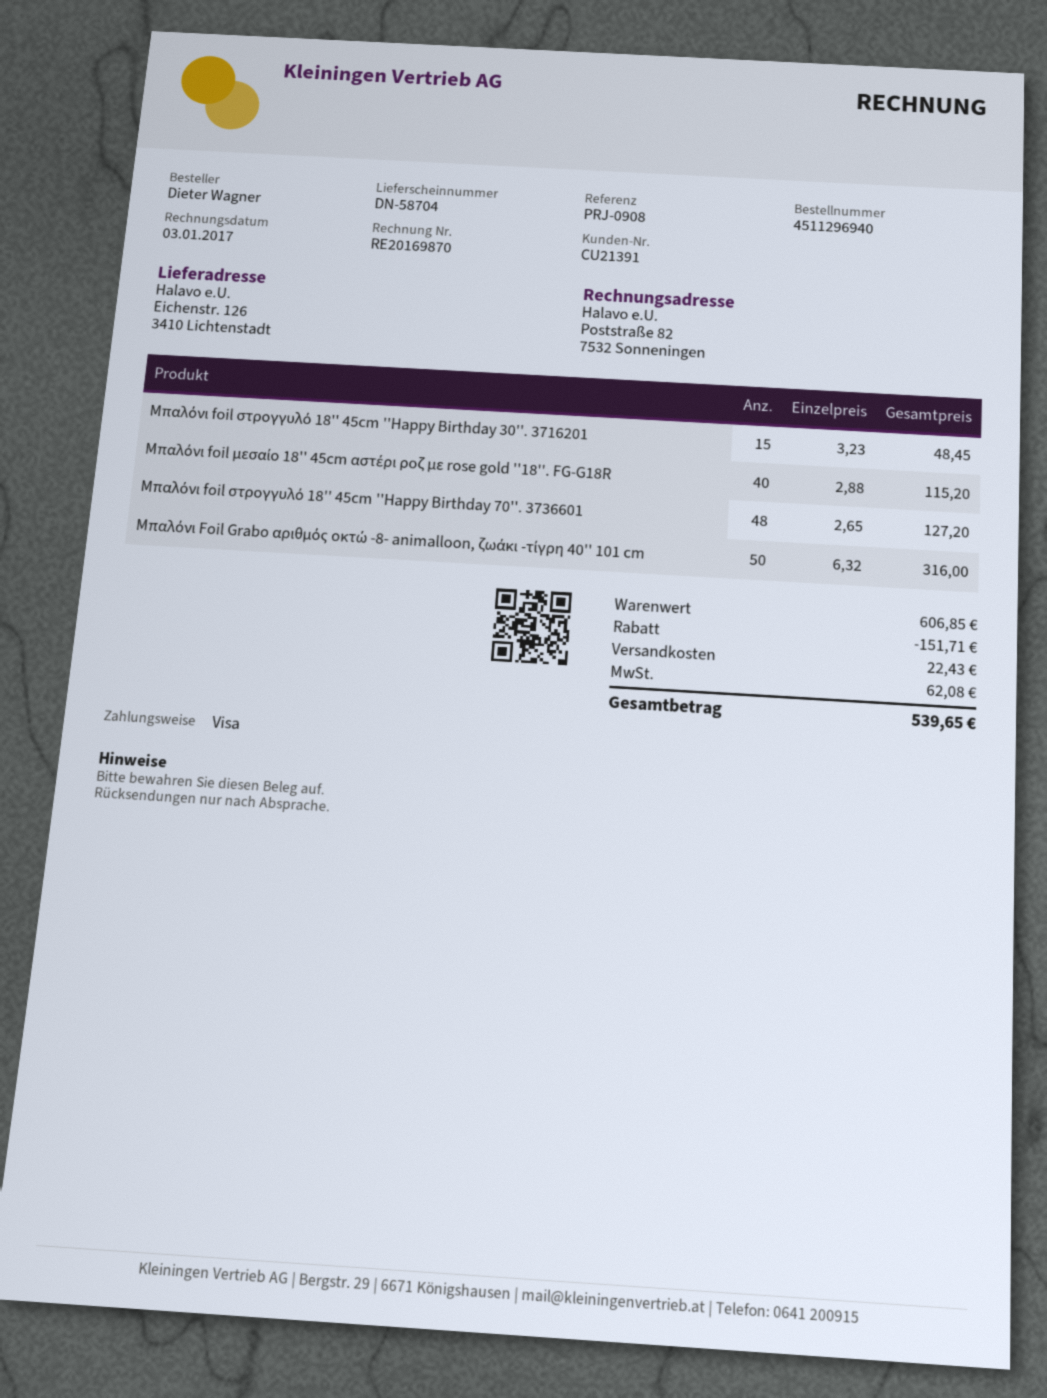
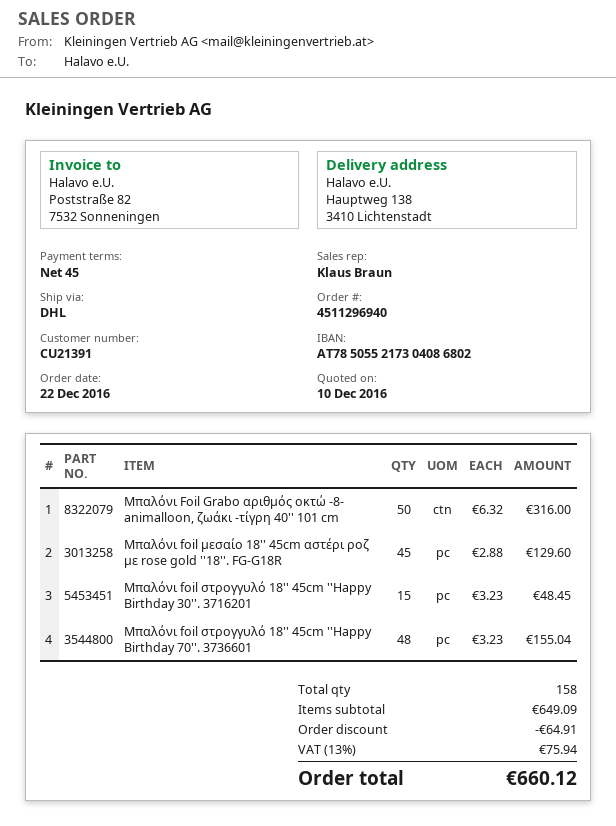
ship to: Eichenstr. 126, 3410 Lichtenstadt -> Hauptweg 138, 3410 Lichtenstadt
Μπαλόνι foil μεσαίο 18'' 45cm αστέρι ροζ με rose gold ''18''. FG-G18R: 40 x 2.88 = 115.20 -> 45 x 2.88 = 129.60
Μπαλόνι foil στρογγυλό 18'' 45cm ''Happy Birthday 70''. 3736601: 48 x 2.65 = 127.20 -> 48 x 3.23 = 155.04
subtotal: 606.85 -> 649.09
discount: 151.71 -> 64.91
shipping: 22.43 -> none
tax: 62.08 -> 75.94
total: 539.65 -> 660.12

